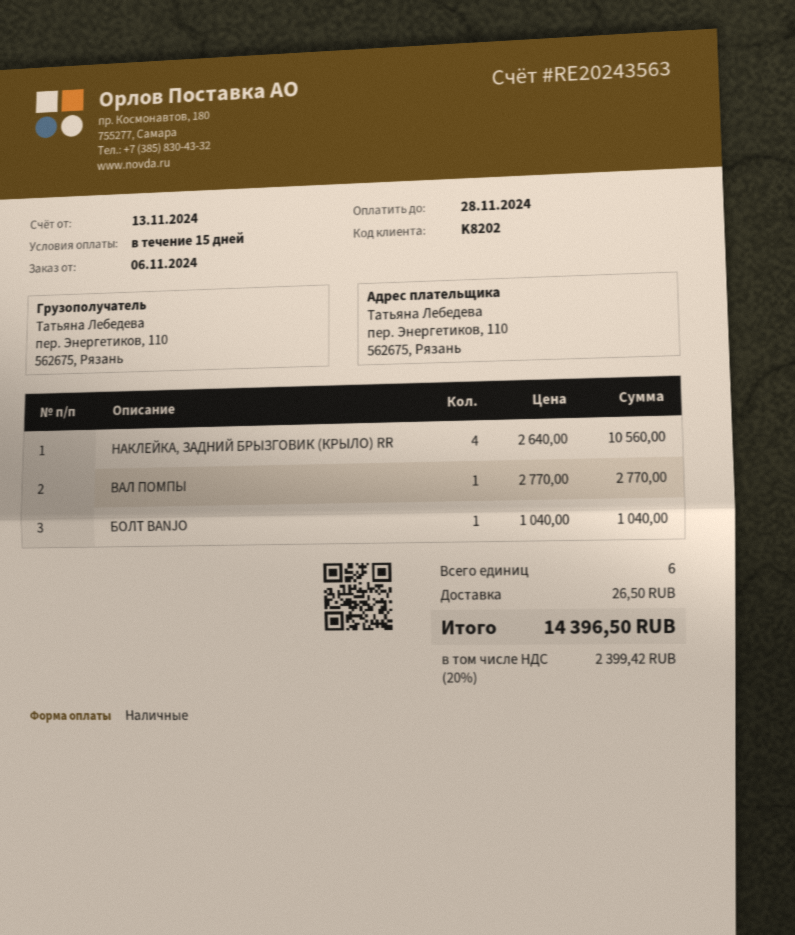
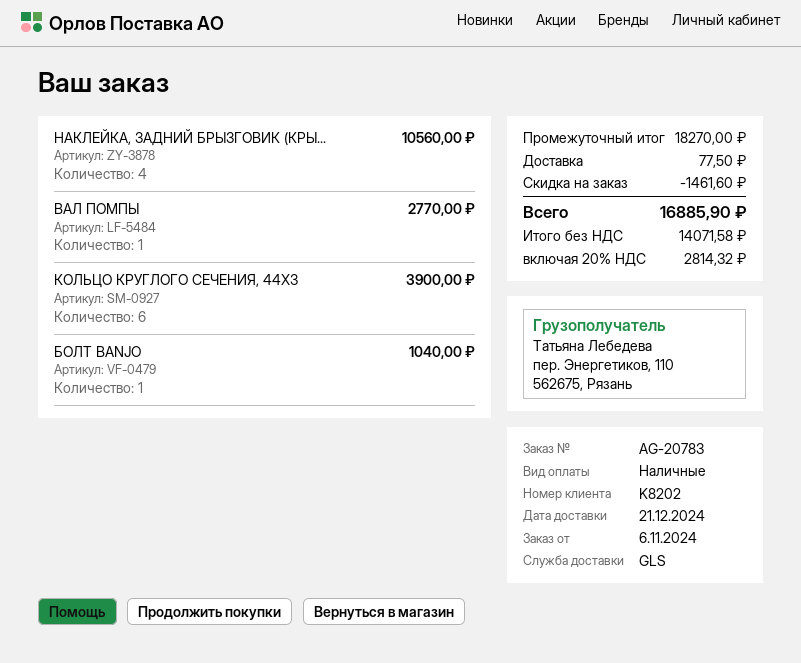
КОЛЬЦО КРУГЛОГО СЕЧЕНИЯ, 44X3: none -> 6 for 3900.00
discount: none -> 1461.60
shipping: 26.50 -> 77.50
tax: 20% = 2399.42 -> 20% = 2814.32
total: 14396.50 -> 16885.90

